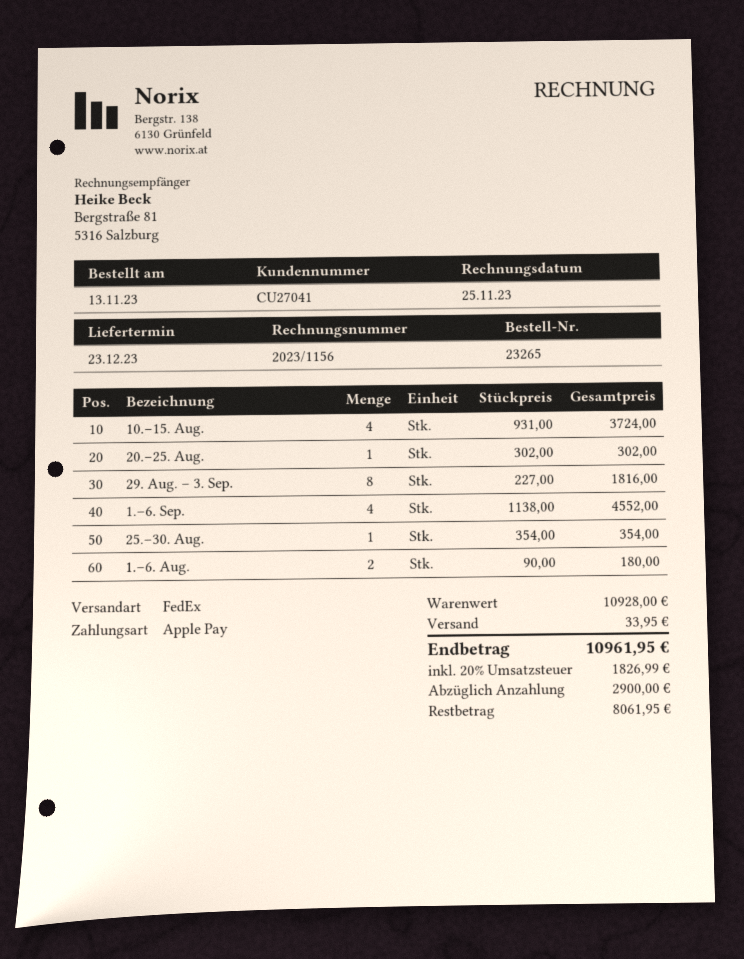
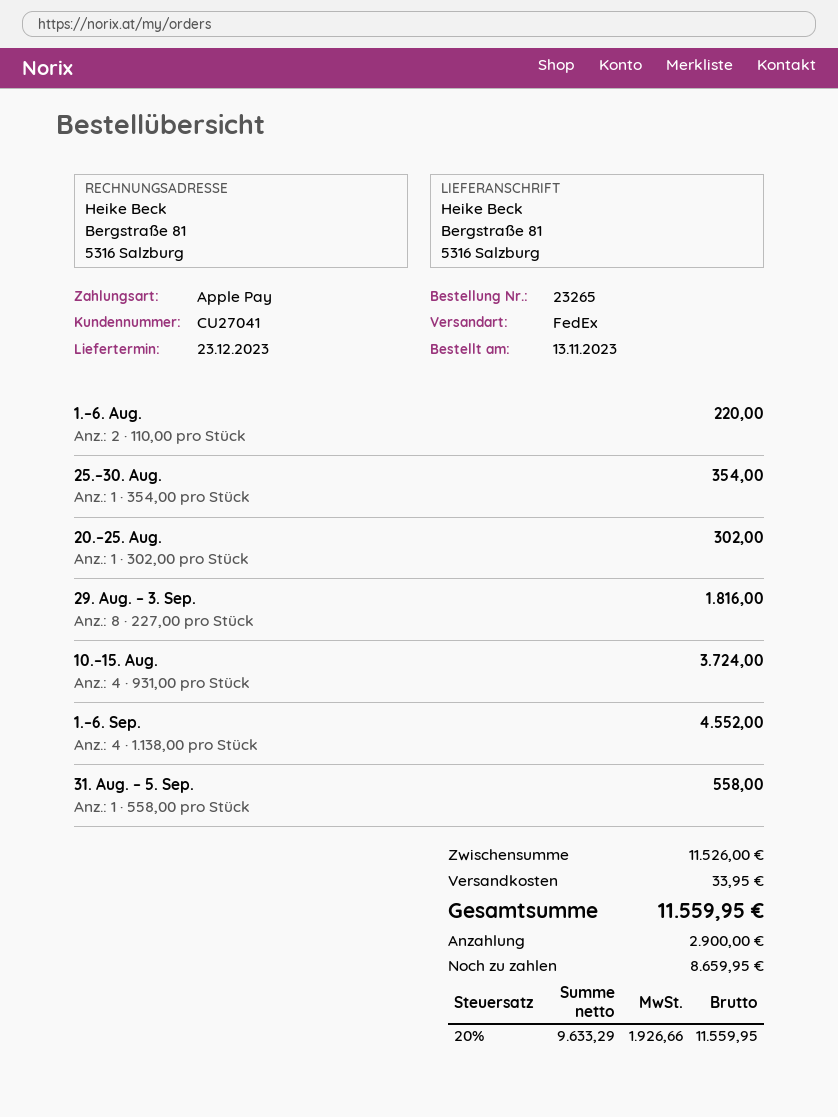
1.–6. Aug.: 2 x 90.00 = 180.00 -> 2 x 110.00 = 220.00
31. Aug. – 5. Sep.: none -> 1 x 558.00 = 558.00
subtotal: 10928.00 -> 11526.00
tax: 20% = 1826.99 -> 20% = 1926.66
total: 10961.95 -> 11559.95
balance: 8061.95 -> 8659.95

